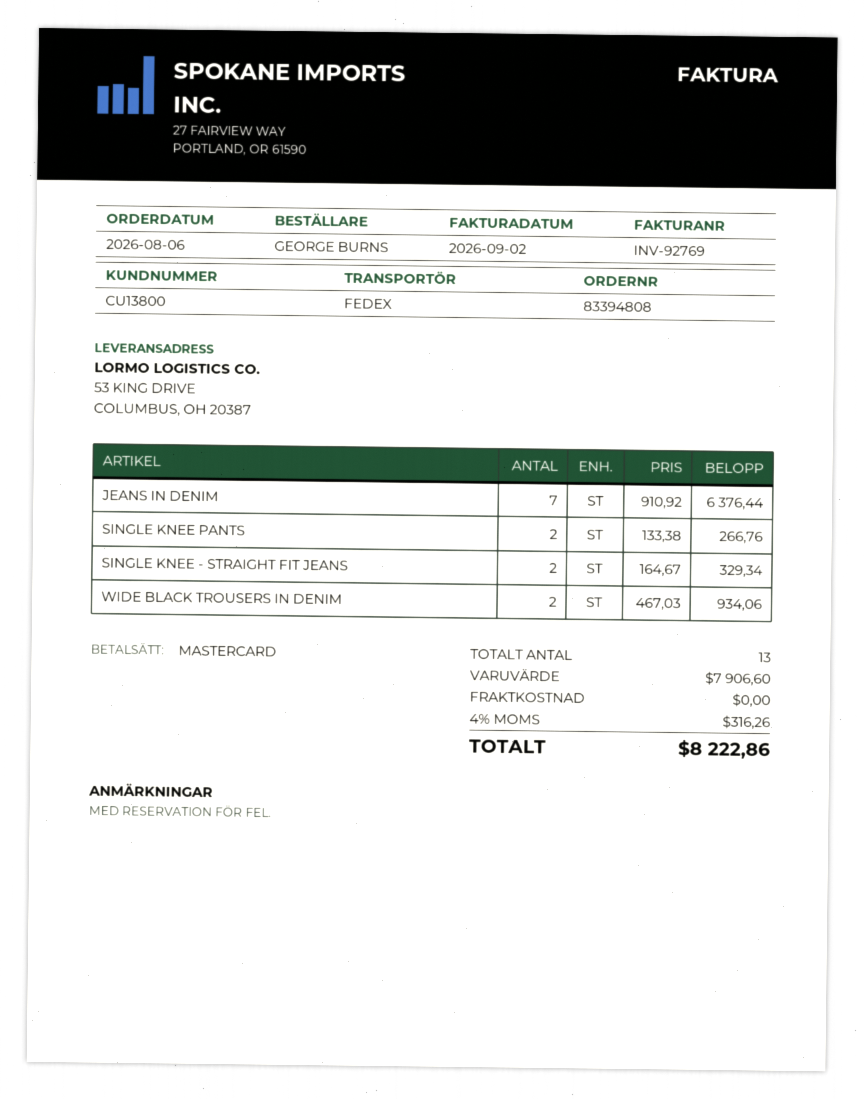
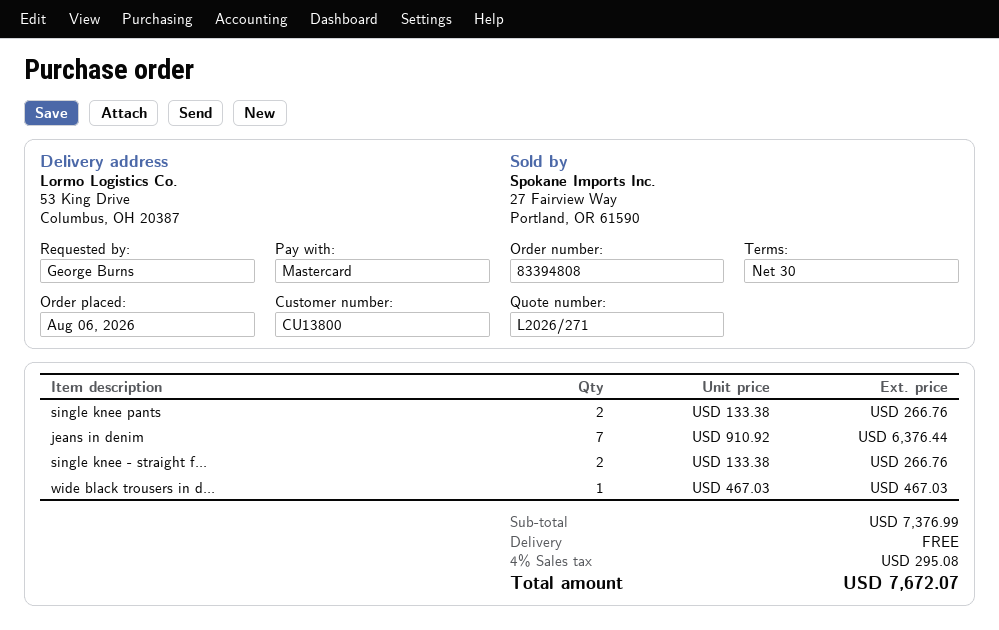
SINGLE KNEE - STRAIGHT FIT JEANS: 2 x 164.67 = 329.34 -> 2 x 133.38 = 266.76
WIDE BLACK TROUSERS IN DENIM: 2 x 467.03 = 934.06 -> 1 x 467.03 = 467.03
subtotal: 7906.60 -> 7376.99
tax: 4% = 316.26 -> 4% = 295.08
total: 8222.86 -> 7672.07

